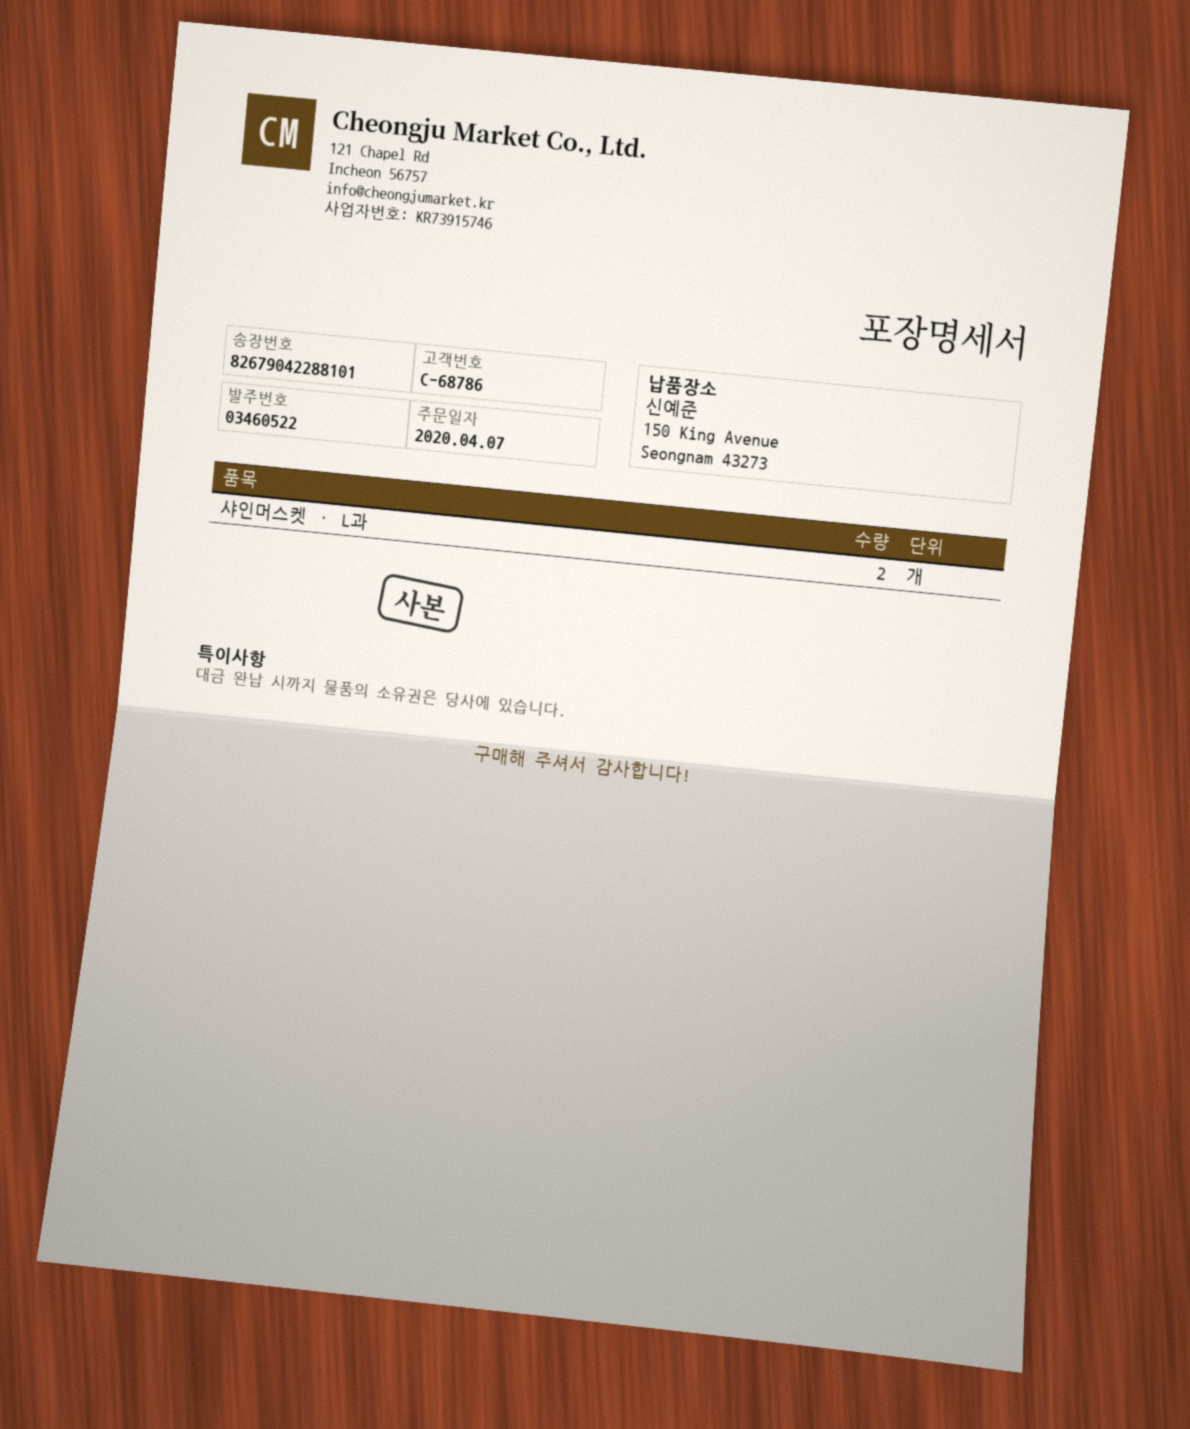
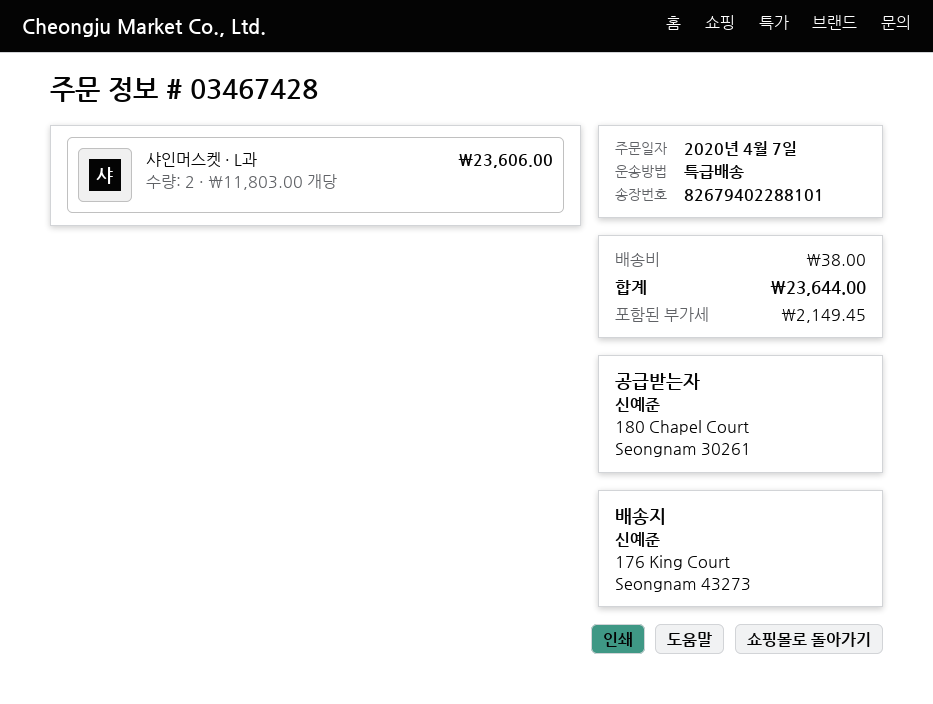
order number: 03460522 -> 03467428
tracking number: 82679042288101 -> 82679402288101
ship to: 150 King Avenue, Seongnam 43273 -> 176 King Court, Seongnam 43273

